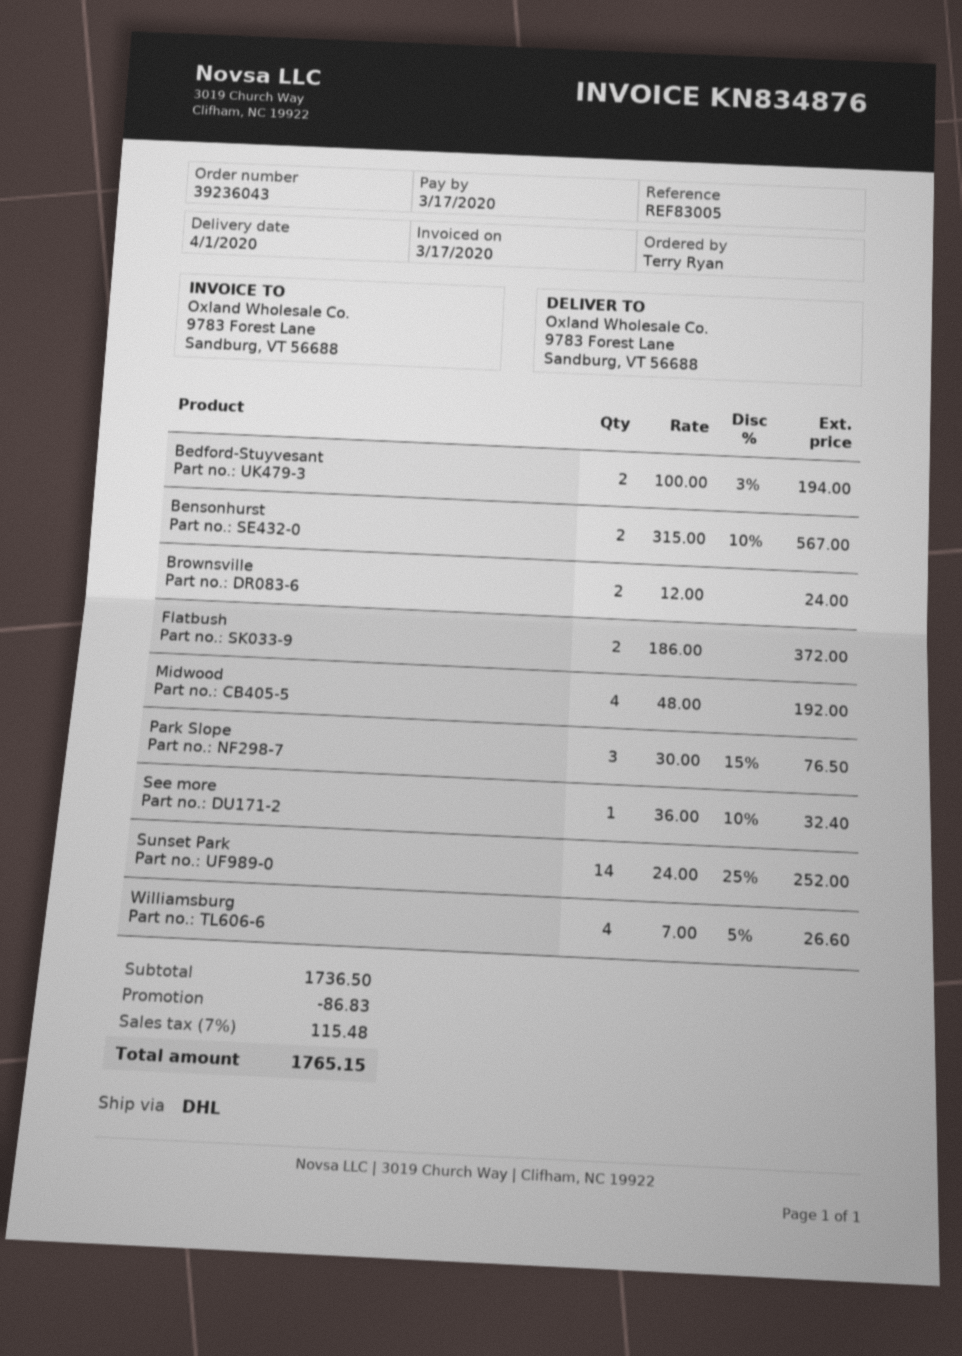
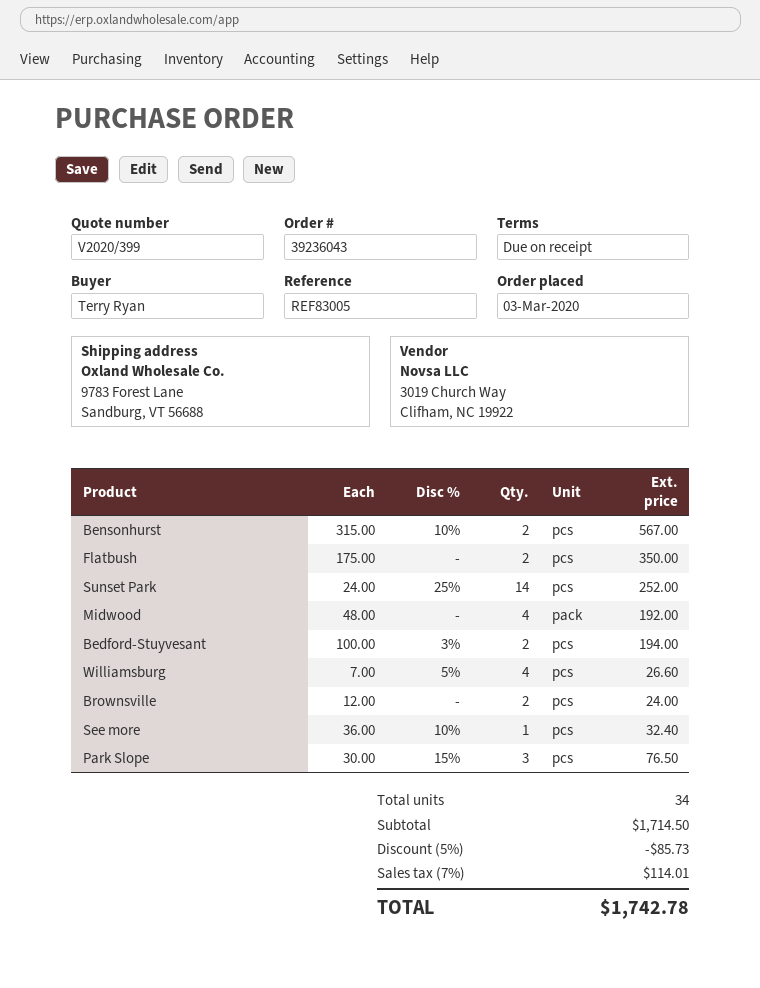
Flatbush: 2 x 186.00 = 372.00 -> 2 x 175.00 = 350.00
subtotal: 1736.50 -> 1714.50
discount: 86.83 -> 85.73
tax: 7% = 115.48 -> 7% = 114.01
total: 1765.15 -> 1742.78

